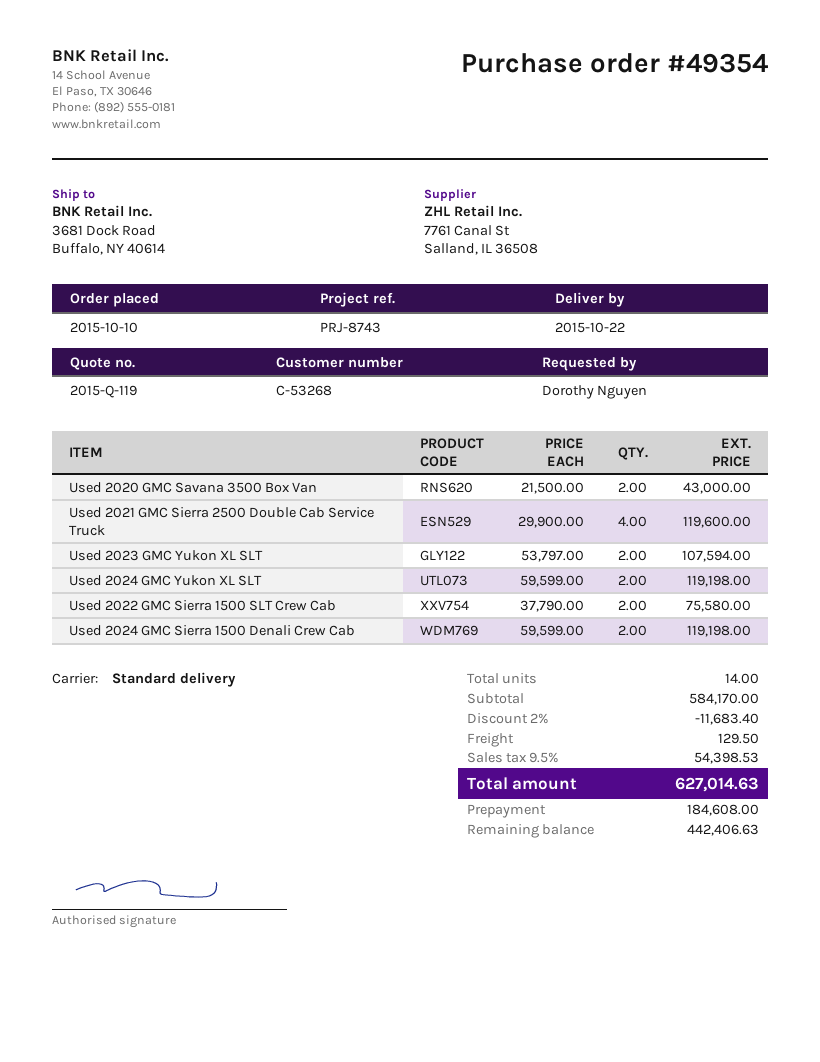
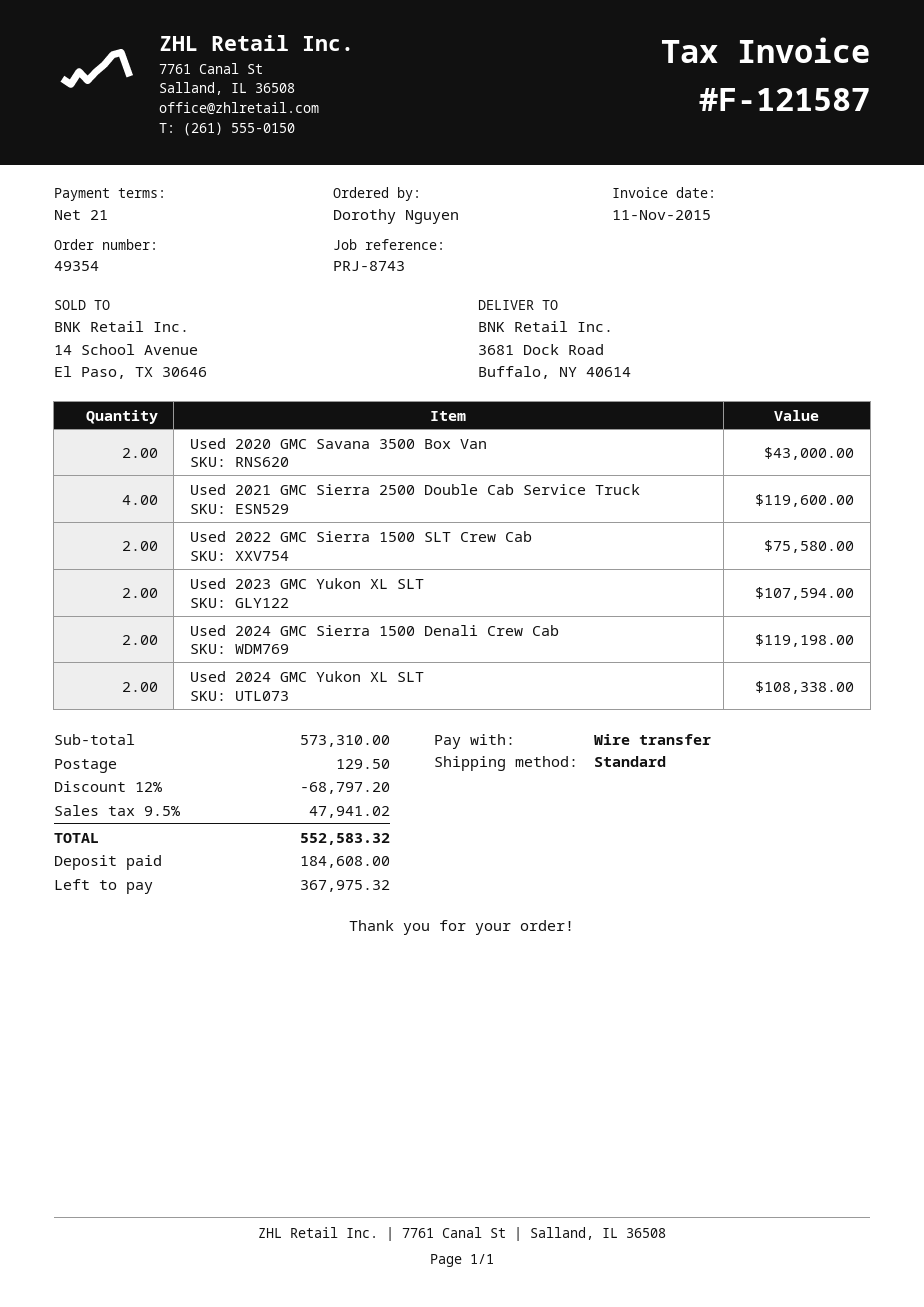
Used 2024 GMC Yukon XL SLT: 2 for 119198.00 -> 2 for 108338.00
subtotal: 584170.00 -> 573310.00
discount: 2% = 11683.40 -> 12% = 68797.20
tax: 9.5% = 54398.53 -> 9.5% = 47941.02
total: 627014.63 -> 552583.32
balance: 442406.63 -> 367975.32

